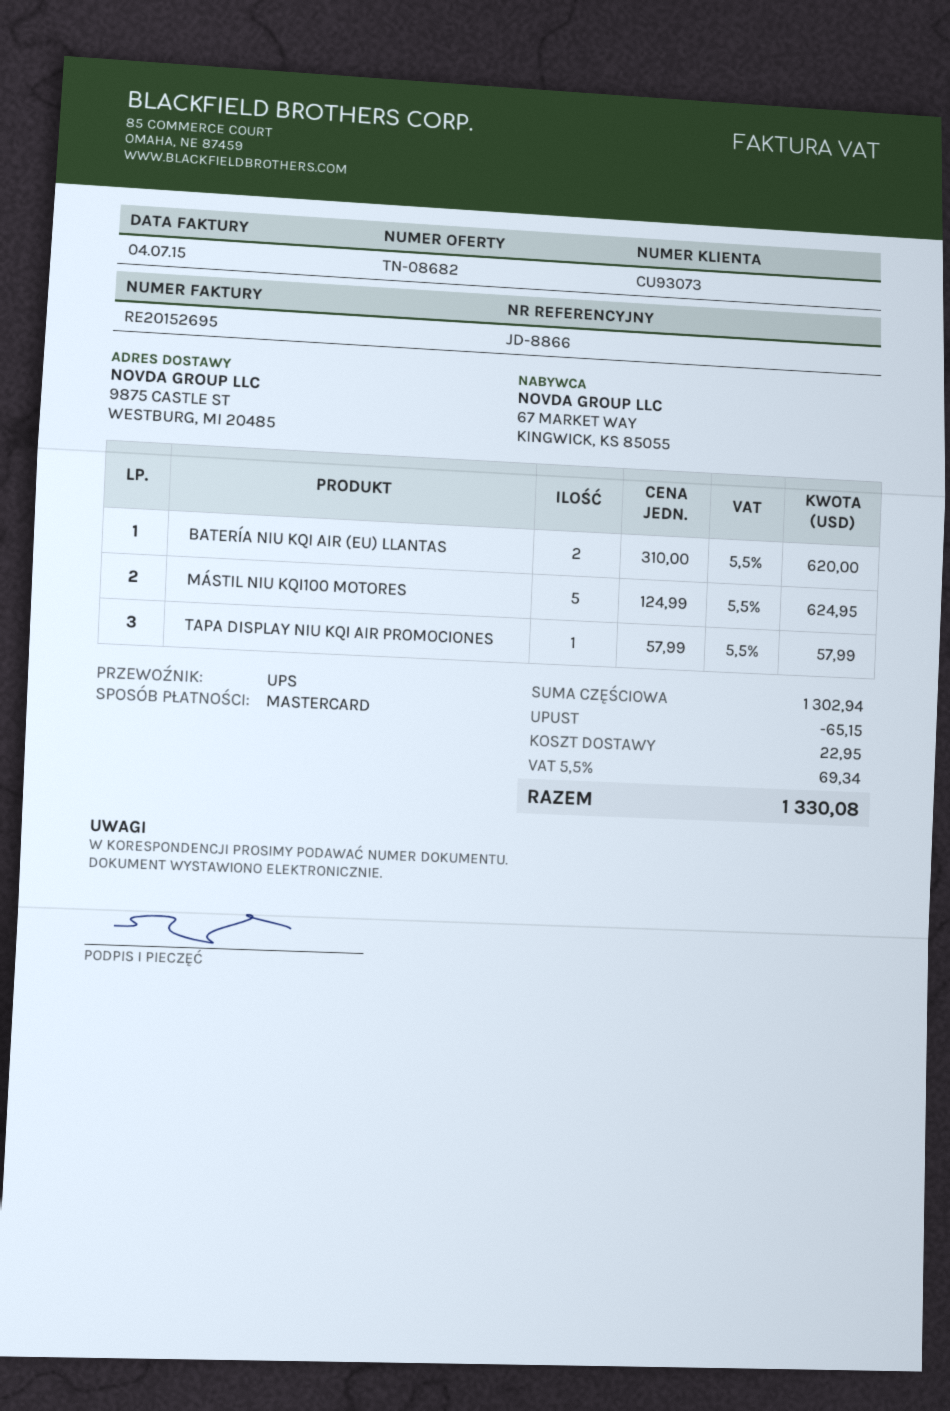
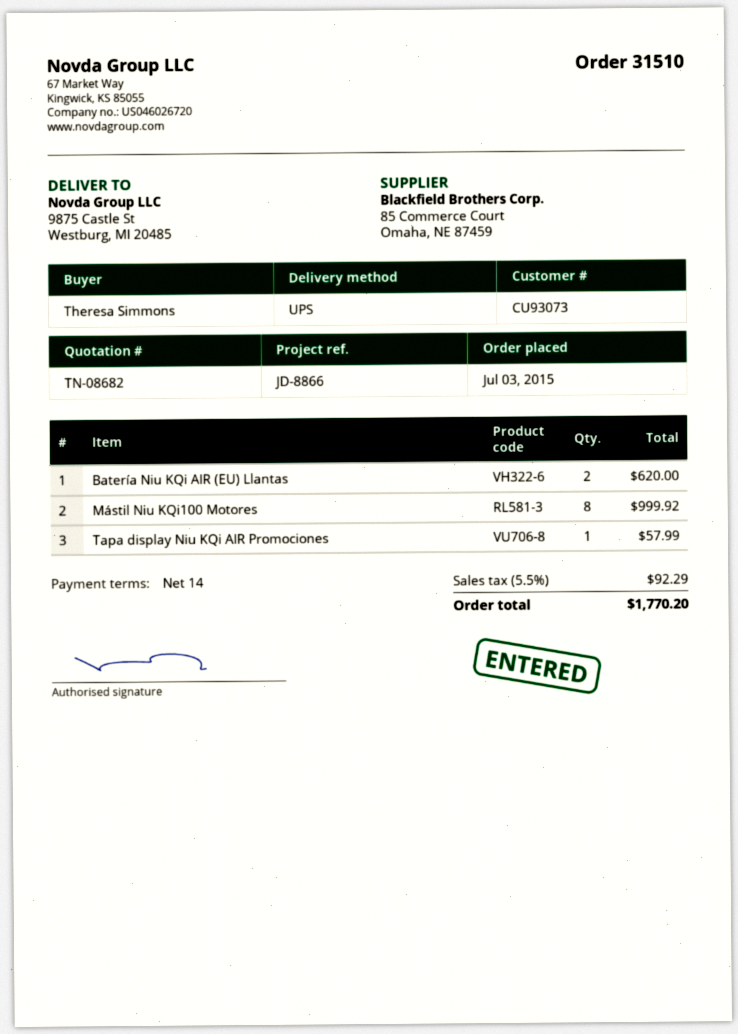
MÁSTIL NIU KQI100 MOTORES: 5 for 624.95 -> 8 for 999.92
discount: 65.15 -> none
shipping: 22.95 -> none
tax: 5.5% = 69.34 -> 5.5% = 92.29
total: 1330.08 -> 1770.20

